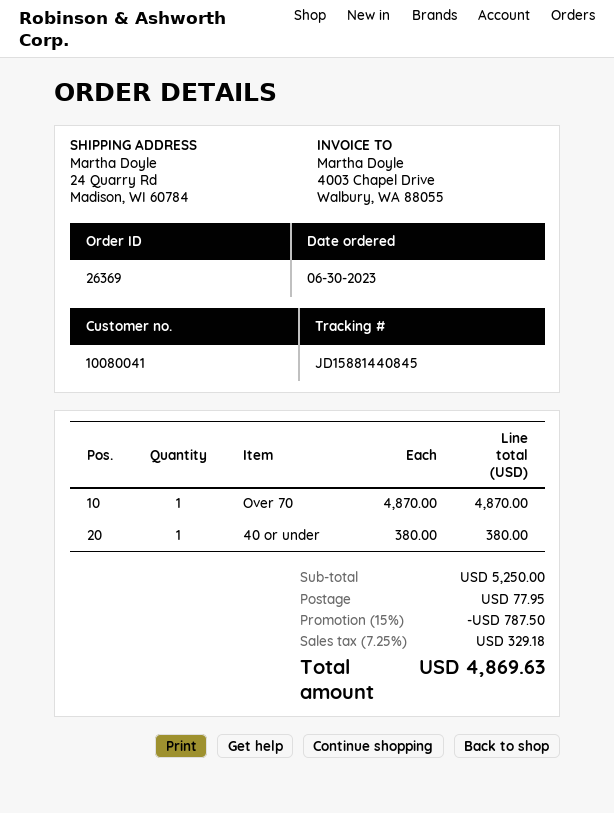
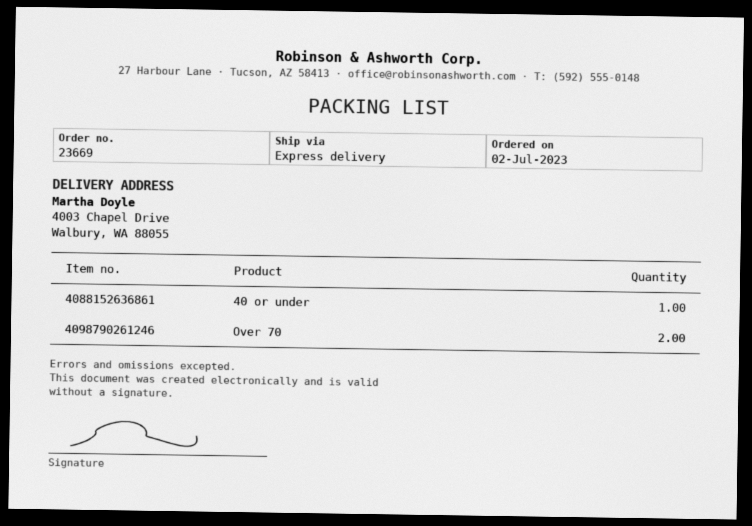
order number: 26369 -> 23669
order date: 2023-06-30 -> 2023-07-02
ship to: 24 Quarry Rd, Madison, WI 60784 -> 4003 Chapel Drive, Walbury, WA 88055
Over 70: 1 -> 2

